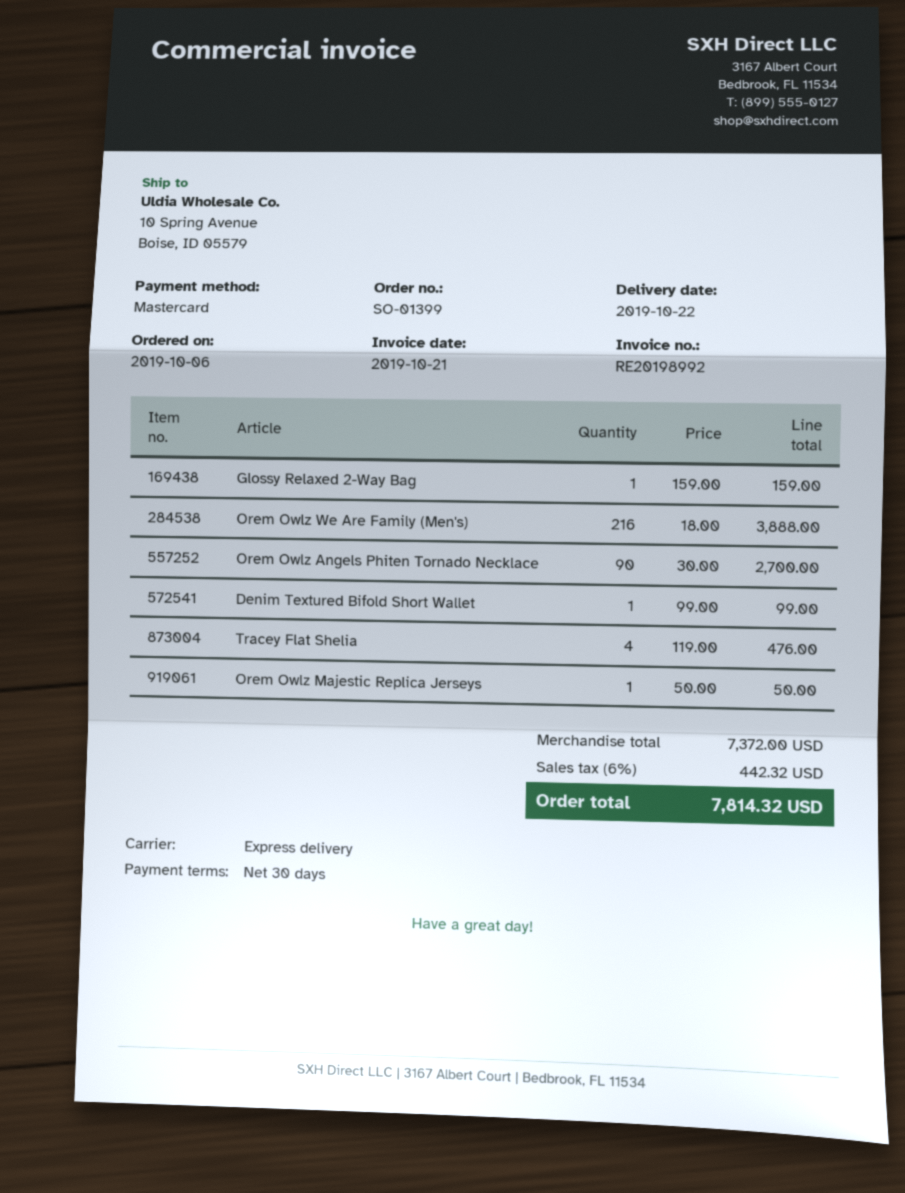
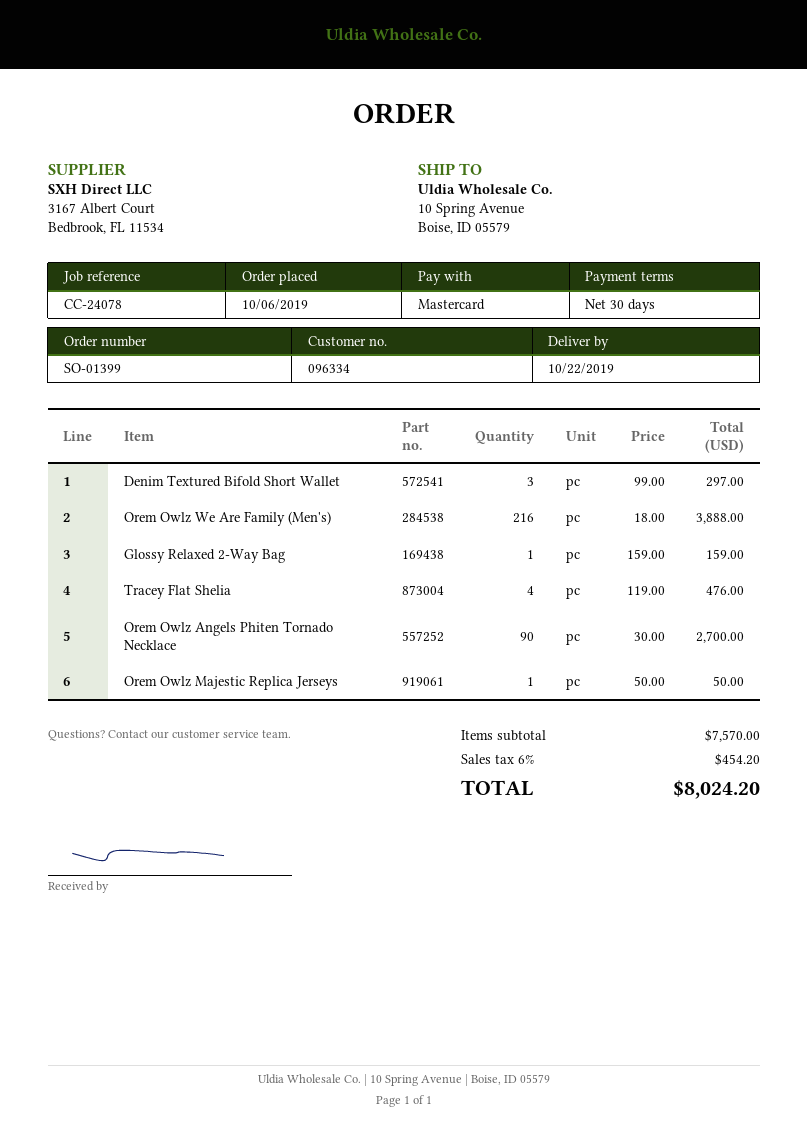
Denim Textured Bifold Short Wallet: 1 x 99.00 = 99.00 -> 3 x 99.00 = 297.00
subtotal: 7372.00 -> 7570.00
tax: 6% = 442.32 -> 6% = 454.20
total: 7814.32 -> 8024.20

